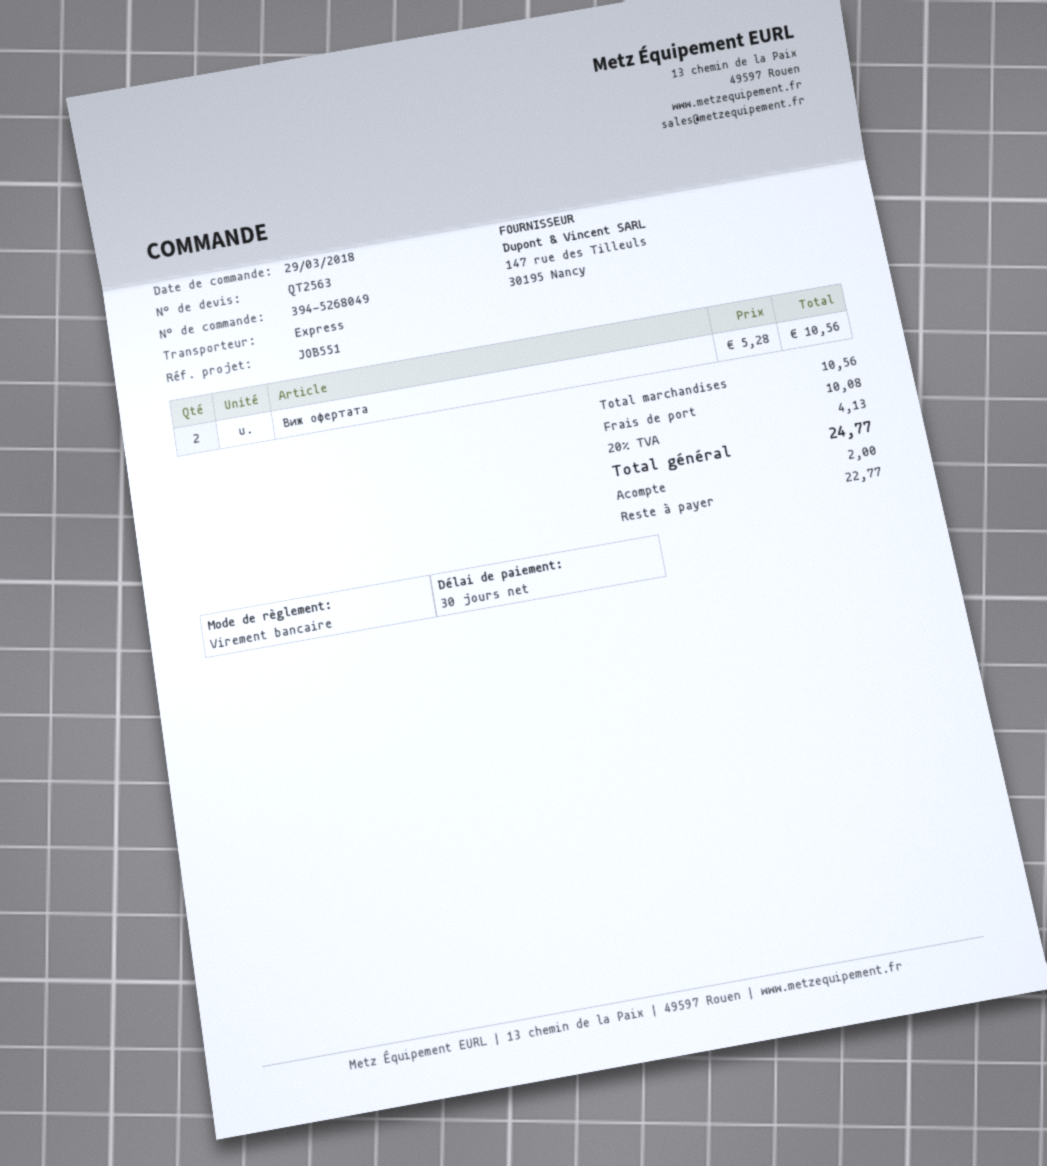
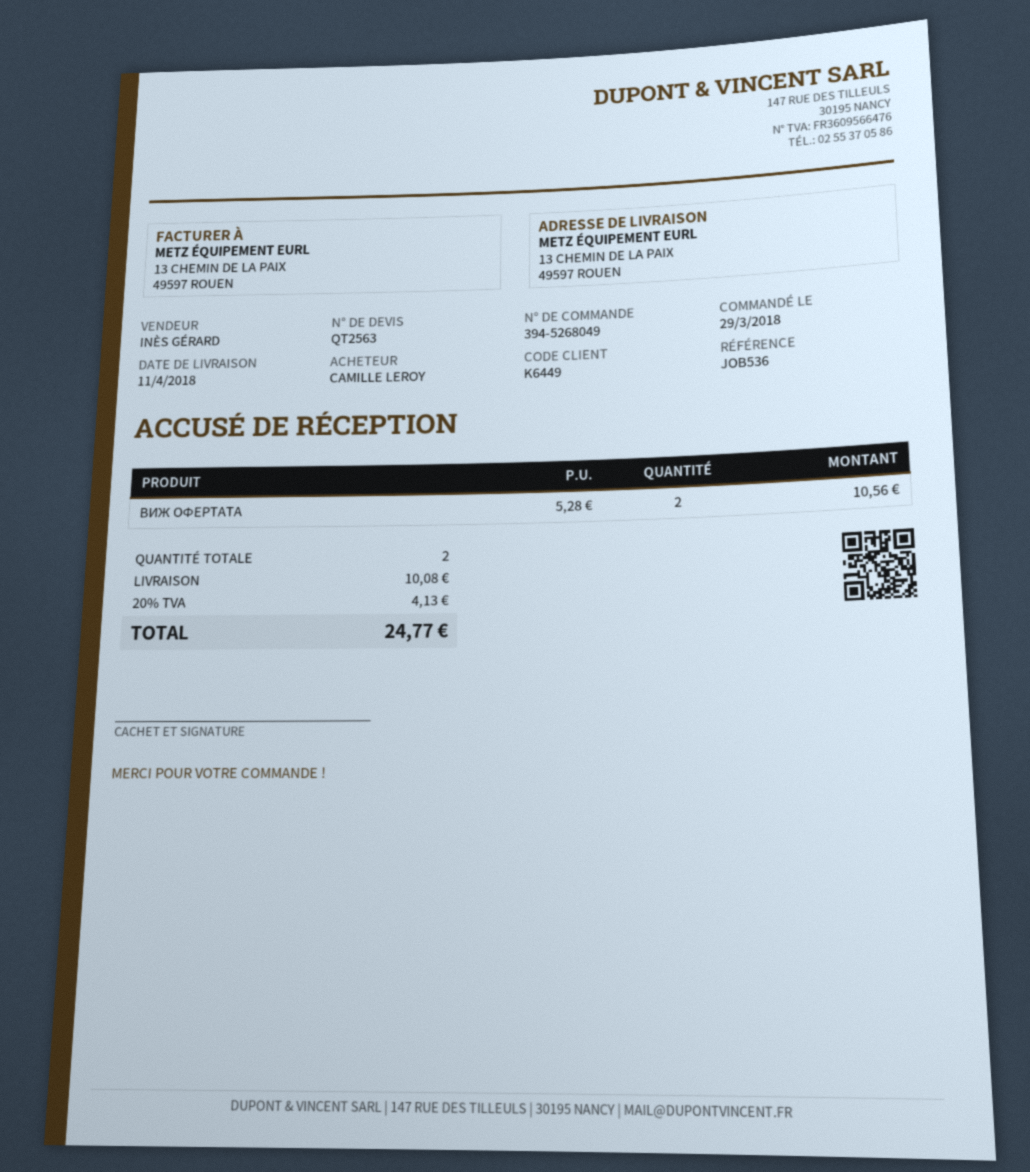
reference: JOB551 -> JOB536

